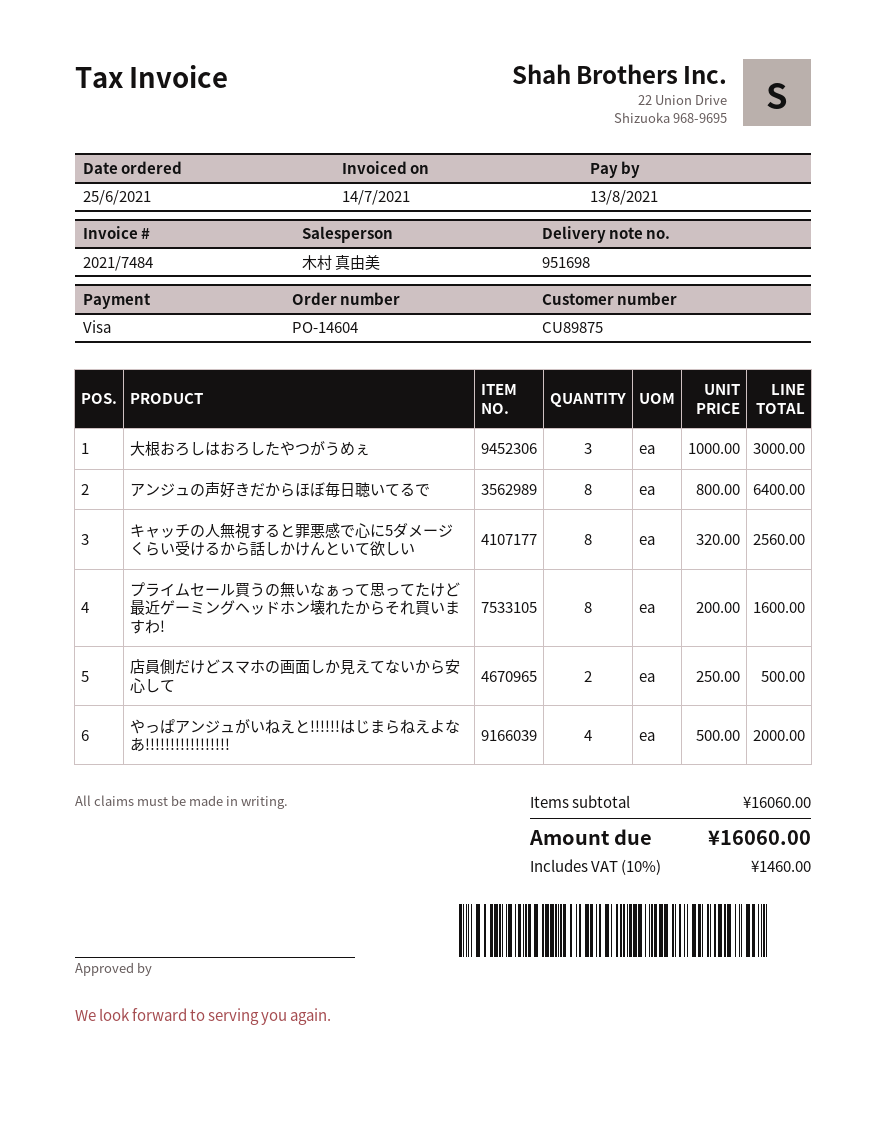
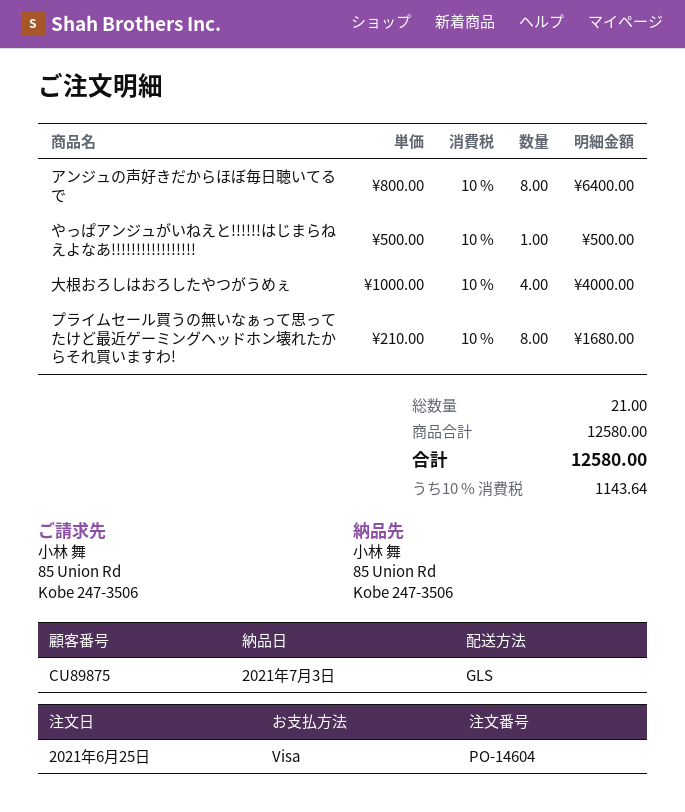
大根おろしはおろしたやつがうめぇ: 3 x 1000.00 = 3000.00 -> 4 x 1000.00 = 4000.00
キャッチの人無視すると罪悪感で心に5ダメージくらい受けるから話しかけんといて欲しい: 8 x 320.00 = 2560.00 -> none
プライムセール買うの無いなぁって思ってたけど最近ゲーミングヘッドホン壊れたからそれ買いますわ!: 8 x 200.00 = 1600.00 -> 8 x 210.00 = 1680.00
店員側だけどスマホの画面しか見えてないから安心して: 2 x 250.00 = 500.00 -> none
やっぱアンジュがいねえと!!!!!!はじまらねえよなあ!!!!!!!!!!!!!!!!!: 4 x 500.00 = 2000.00 -> 1 x 500.00 = 500.00
subtotal: 16060.00 -> 12580.00
tax: 10% = 1460.00 -> 10% = 1143.64
total: 16060.00 -> 12580.00

